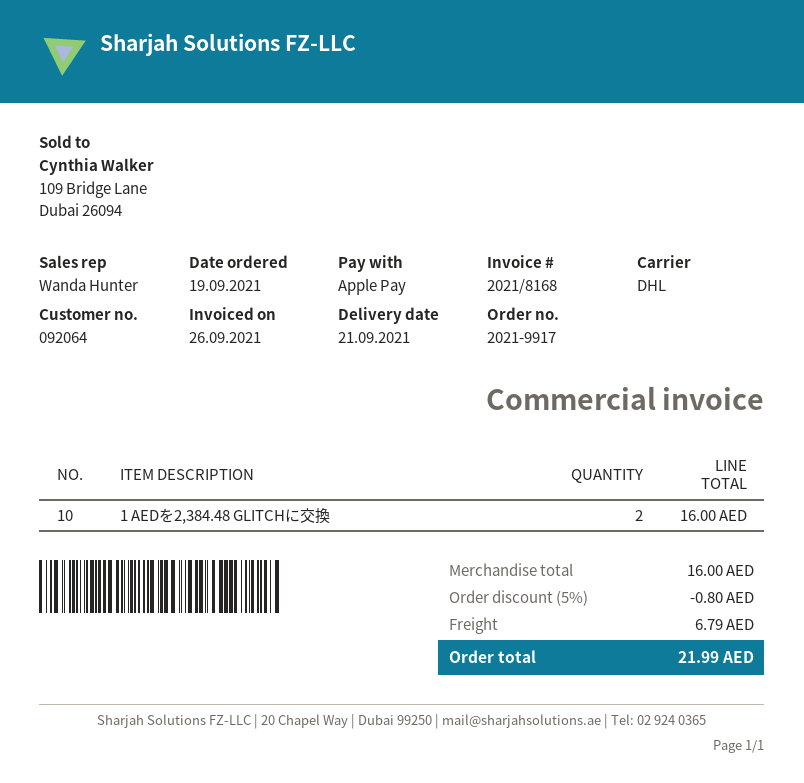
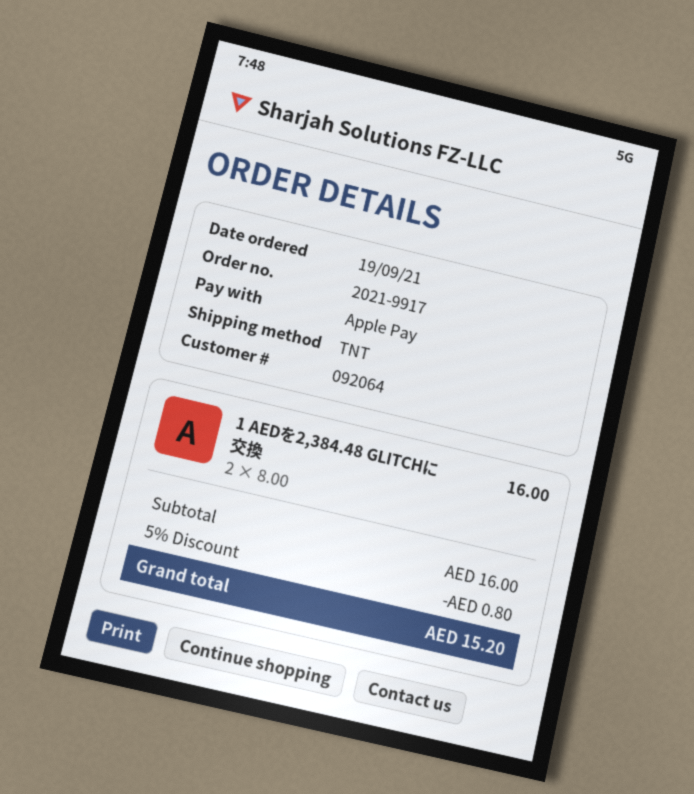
shipping method: DHL -> TNT
shipping: 6.79 -> none
total: 21.99 -> 15.20

